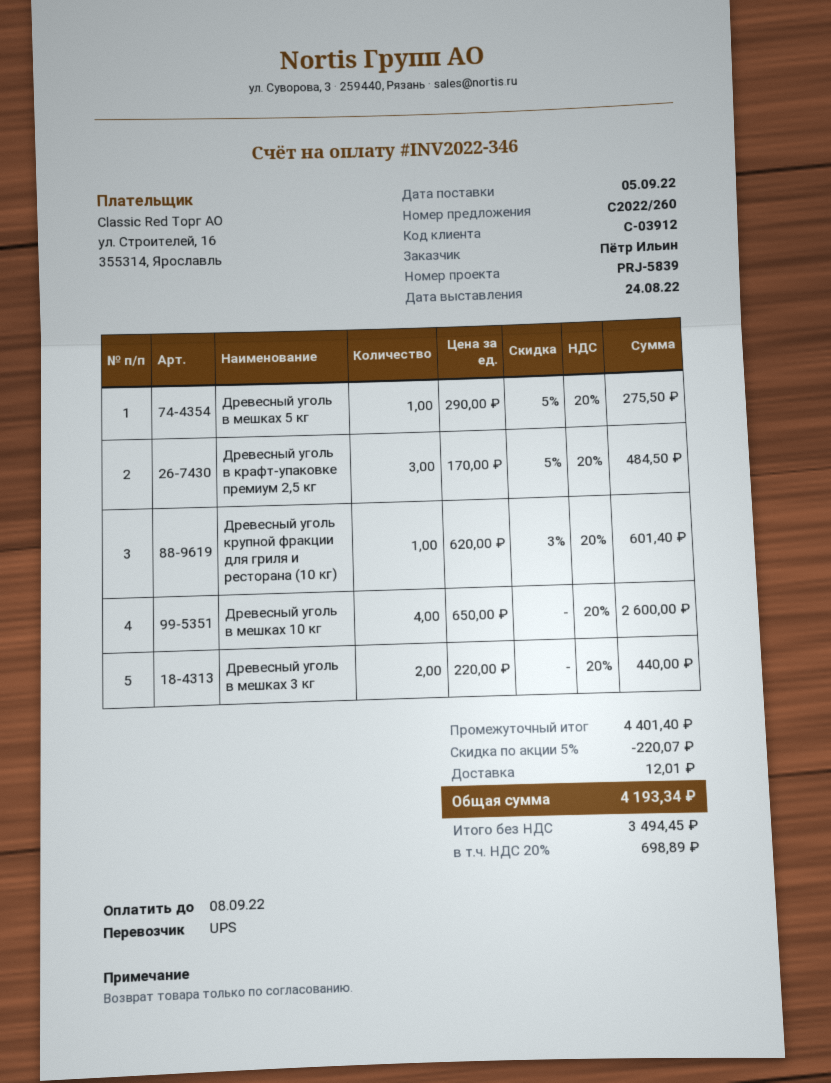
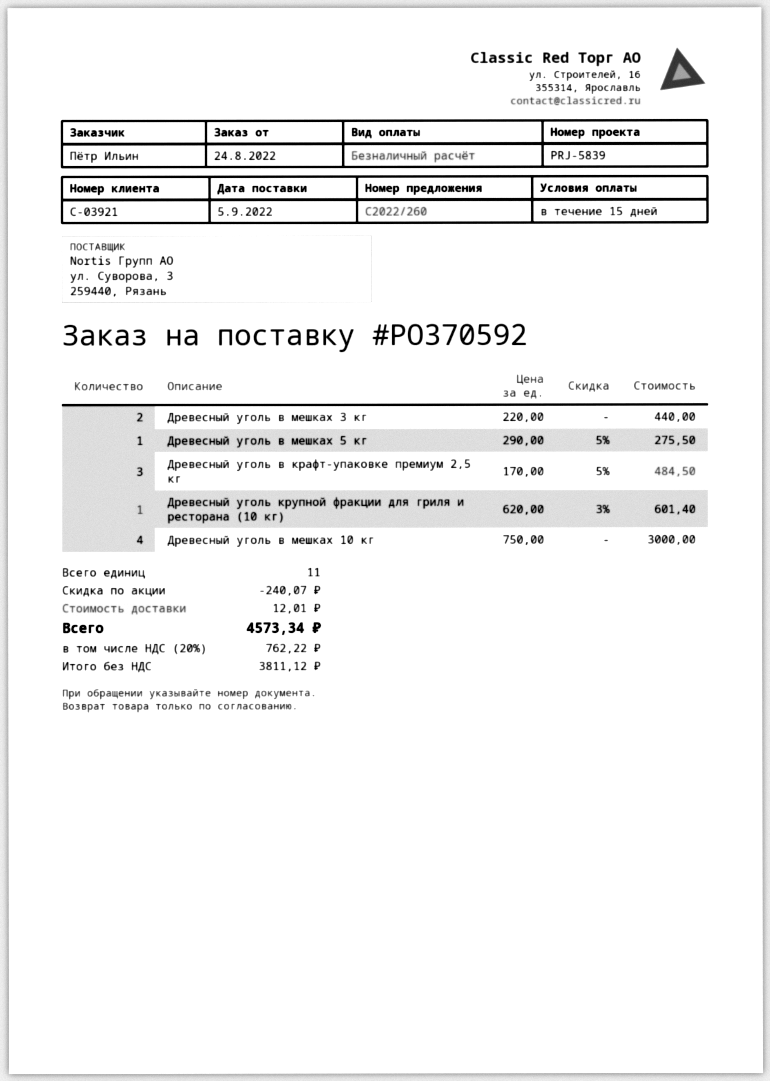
customer number: C-03912 -> C-03921
Древесный уголь в мешках 10 кг: 4 x 650.00 = 2600.00 -> 4 x 750.00 = 3000.00
discount: 220.07 -> 240.07
net: 3494.45 -> 3811.12
tax: 20% = 698.89 -> 20% = 762.22
total: 4193.34 -> 4573.34

